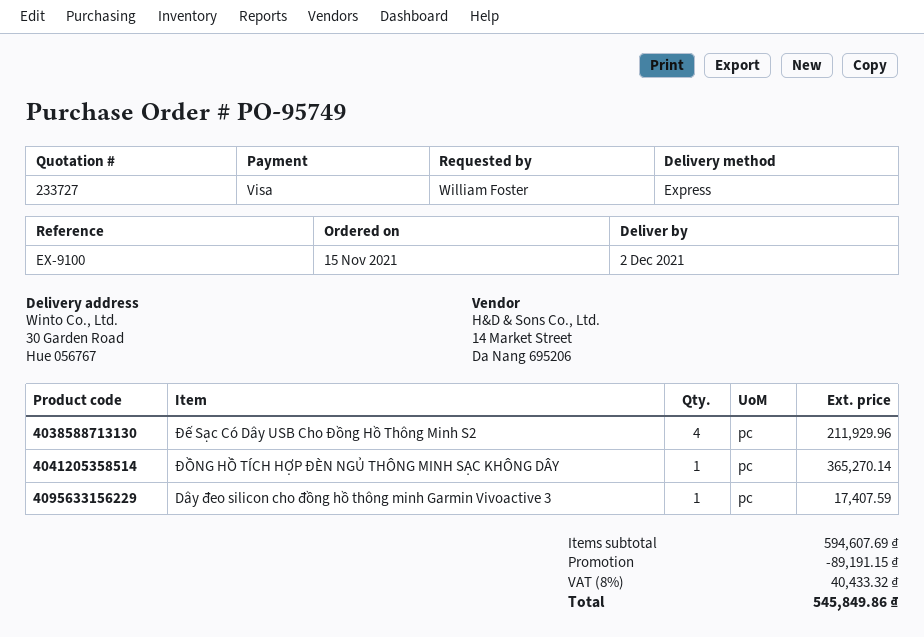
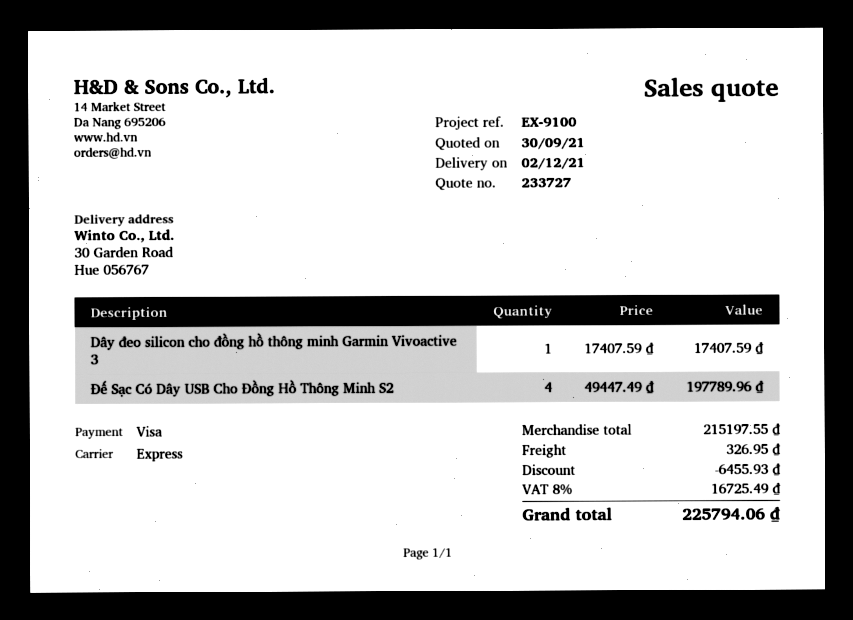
Đế Sạc Có Dây USB Cho Đồng Hồ Thông Minh S2: 4 for 211929.96 -> 4 for 197789.96
ĐỒNG HỒ TÍCH HỢP ĐÈN NGỦ THÔNG MINH SẠC KHÔNG DÂY: 1 for 365270.14 -> none
subtotal: 594607.69 -> 215197.55
discount: 89191.15 -> 6455.93
shipping: none -> 326.95
tax: 8% = 40433.32 -> 8% = 16725.49
total: 545849.86 -> 225794.06

